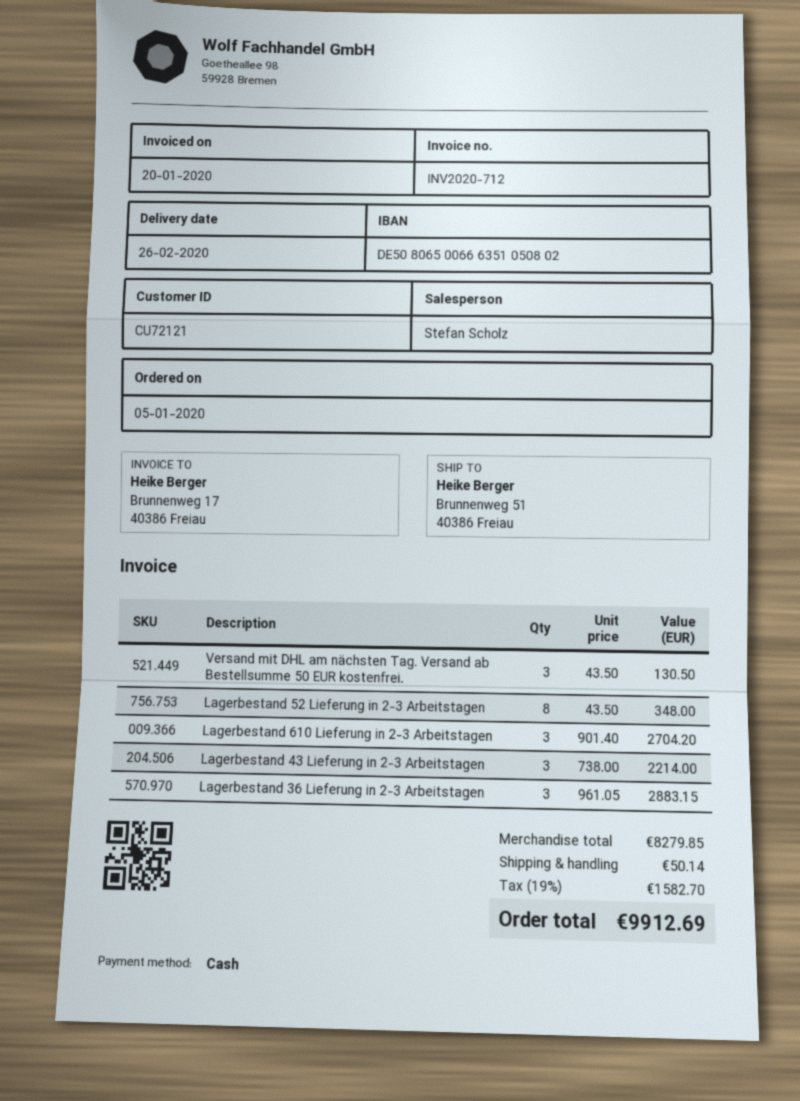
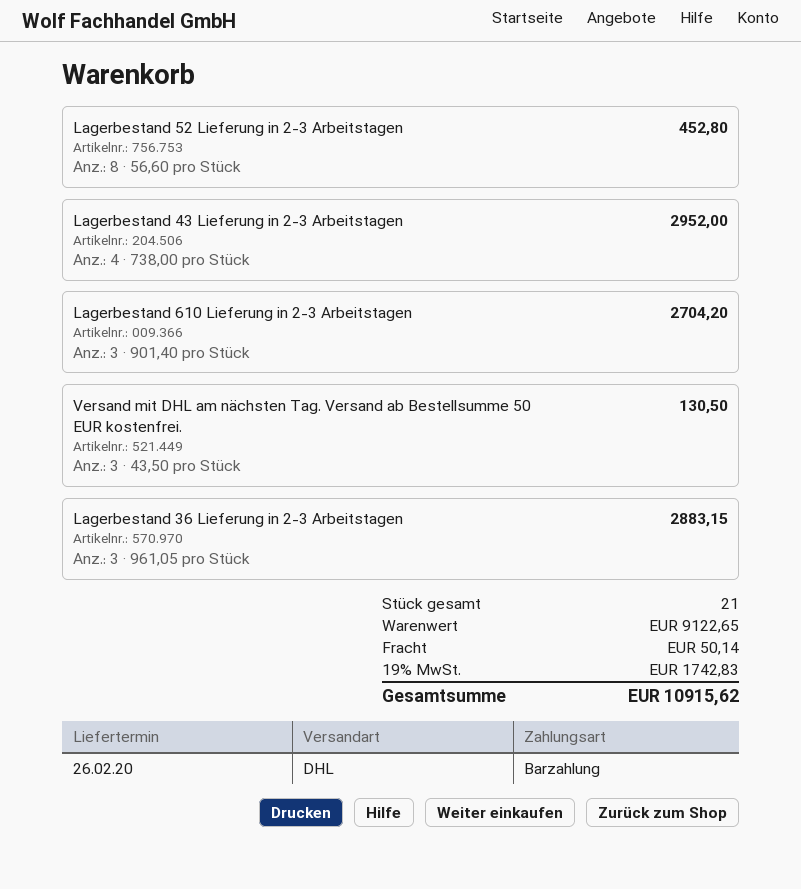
Lagerbestand 52 Lieferung in 2-3 Arbeitstagen: 8 x 43.50 = 348.00 -> 8 x 56.60 = 452.80
Lagerbestand 43 Lieferung in 2-3 Arbeitstagen: 3 x 738.00 = 2214.00 -> 4 x 738.00 = 2952.00
subtotal: 8279.85 -> 9122.65
tax: 19% = 1582.70 -> 19% = 1742.83
total: 9912.69 -> 10915.62

